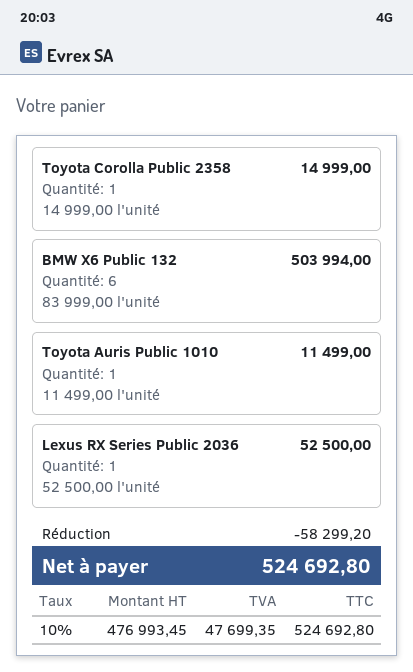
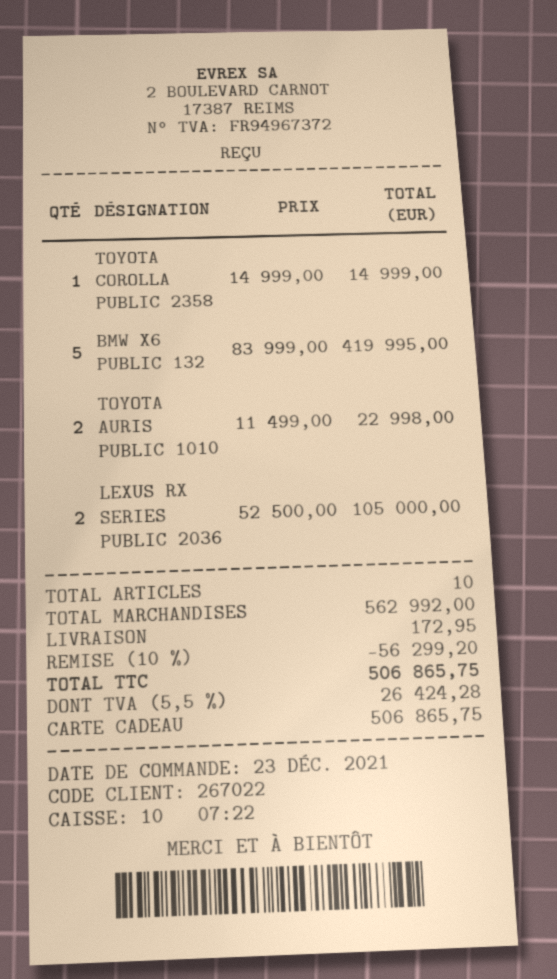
BMW X6 Public 132: 6 x 83999.00 = 503994.00 -> 5 x 83999.00 = 419995.00
Toyota Auris Public 1010: 1 x 11499.00 = 11499.00 -> 2 x 11499.00 = 22998.00
Lexus RX Series Public 2036: 1 x 52500.00 = 52500.00 -> 2 x 52500.00 = 105000.00
discount: 58299.20 -> 56299.20
shipping: none -> 172.95
tax: 10% = 47699.35 -> 5.5% = 26424.28
total: 524692.80 -> 506865.75

